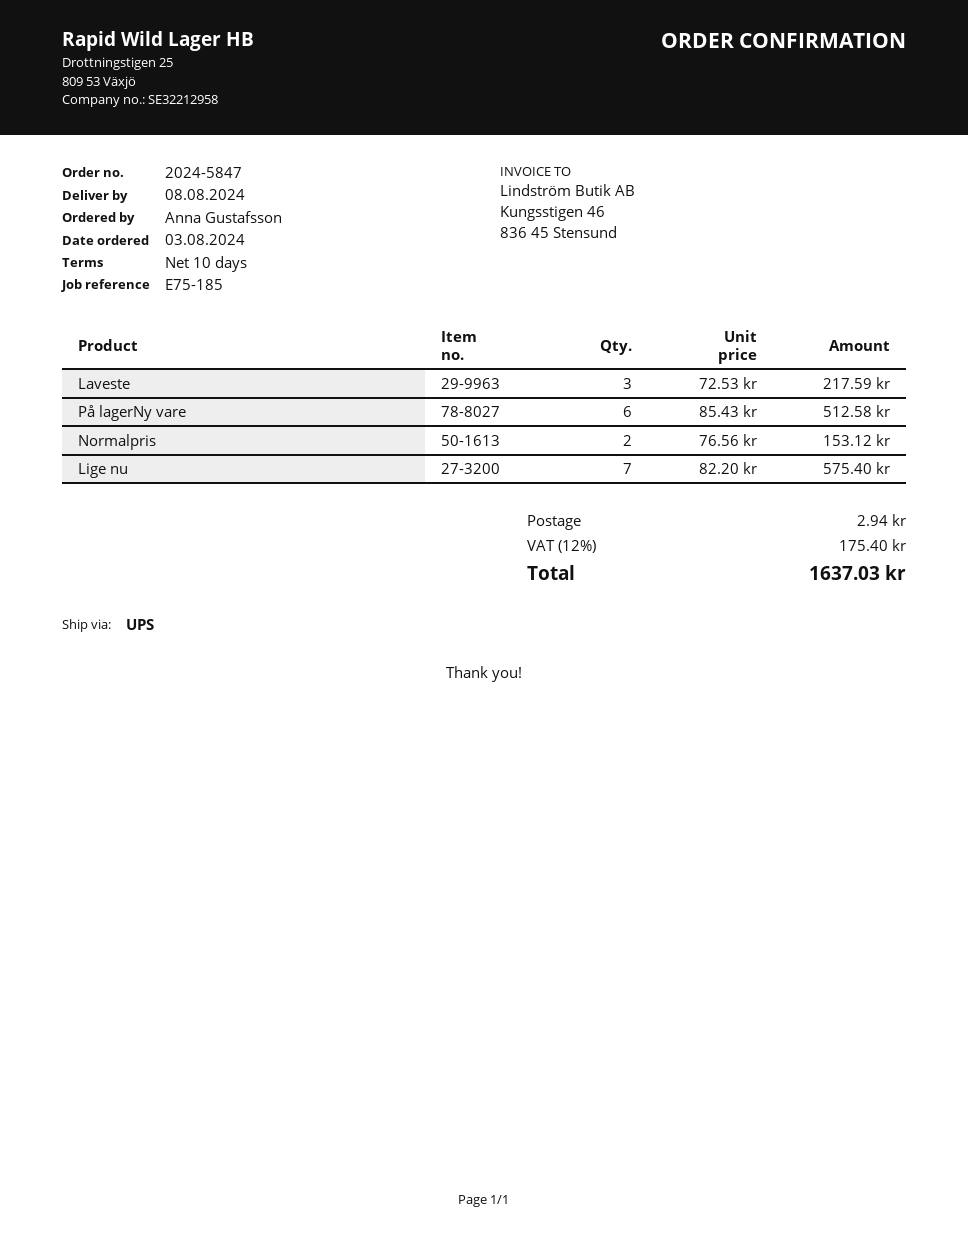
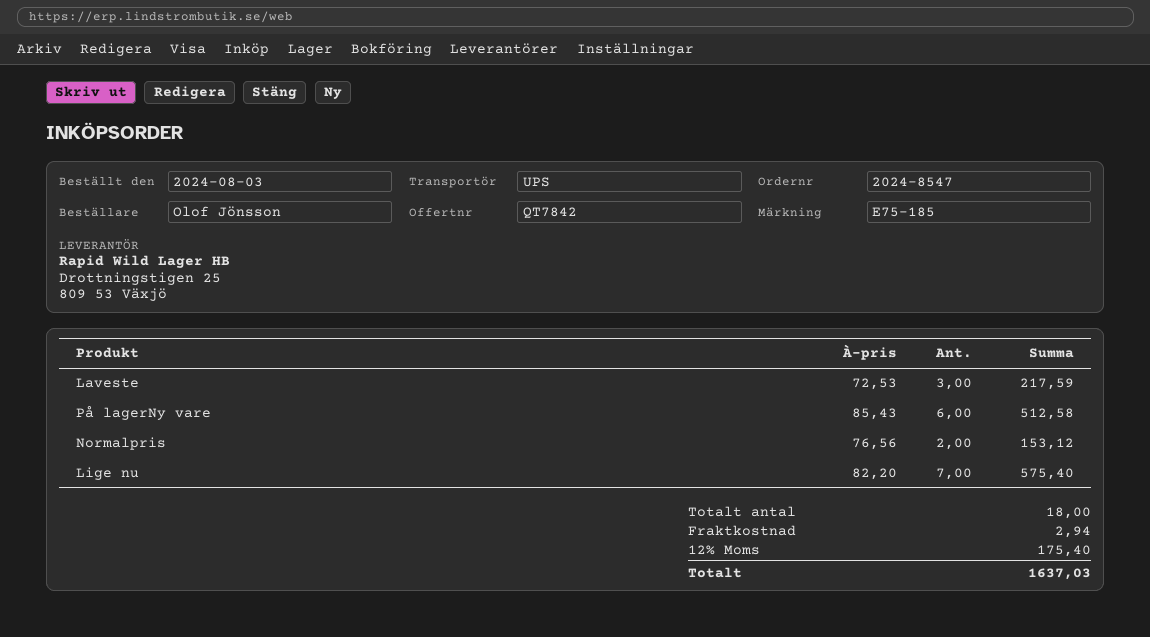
order number: 2024-5847 -> 2024-8547
ordered by: Anna Gustafsson -> Olof Jönsson

